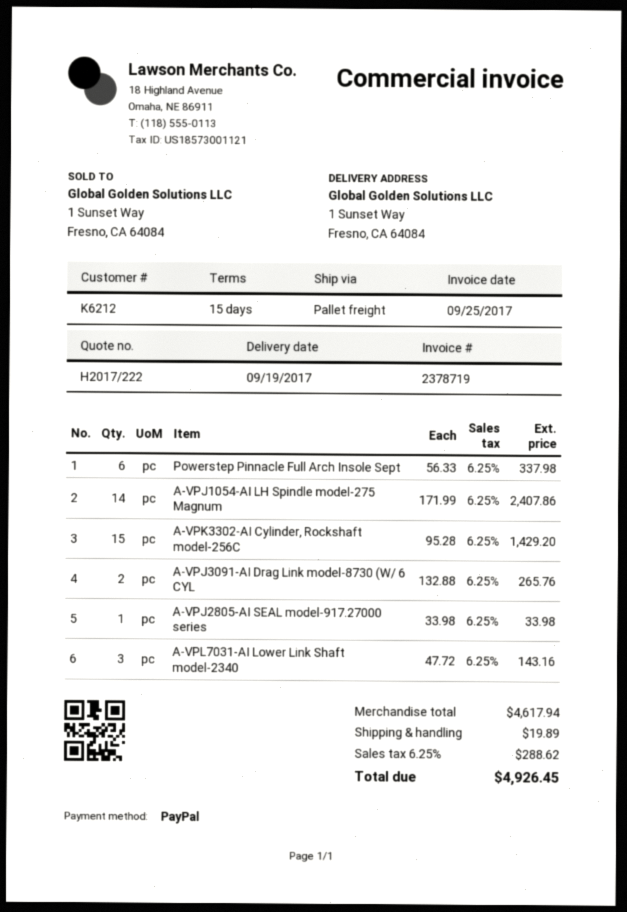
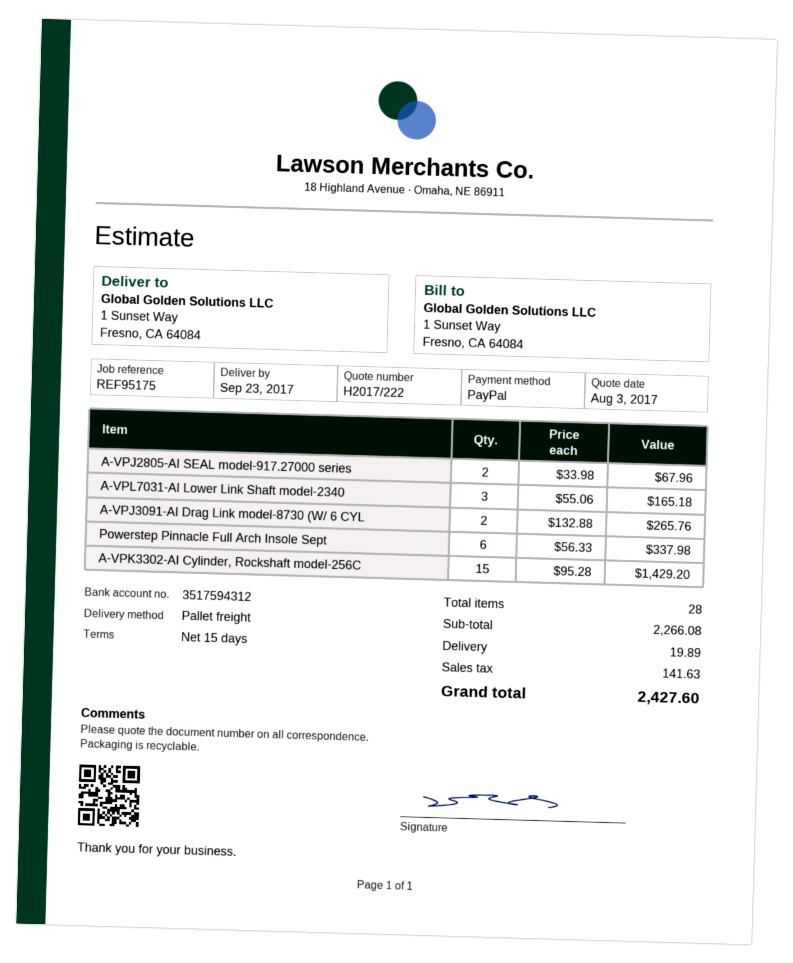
delivery date: 2017-09-19 -> 2017-09-23
A-VPJ1054-AI LH Spindle model-275 Magnum: 14 x 171.99 = 2407.86 -> none
A-VPJ2805-AI SEAL model-917.27000 series: 1 x 33.98 = 33.98 -> 2 x 33.98 = 67.96
A-VPL7031-AI Lower Link Shaft model-2340: 3 x 47.72 = 143.16 -> 3 x 55.06 = 165.18
subtotal: 4617.94 -> 2266.08
tax: 288.62 -> 141.63
total: 4926.45 -> 2427.60

